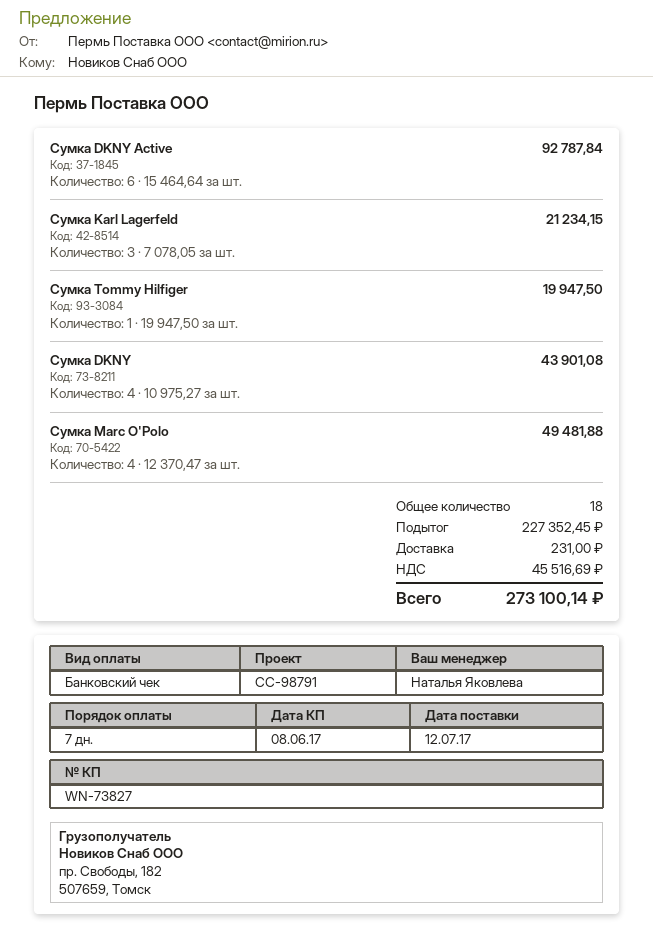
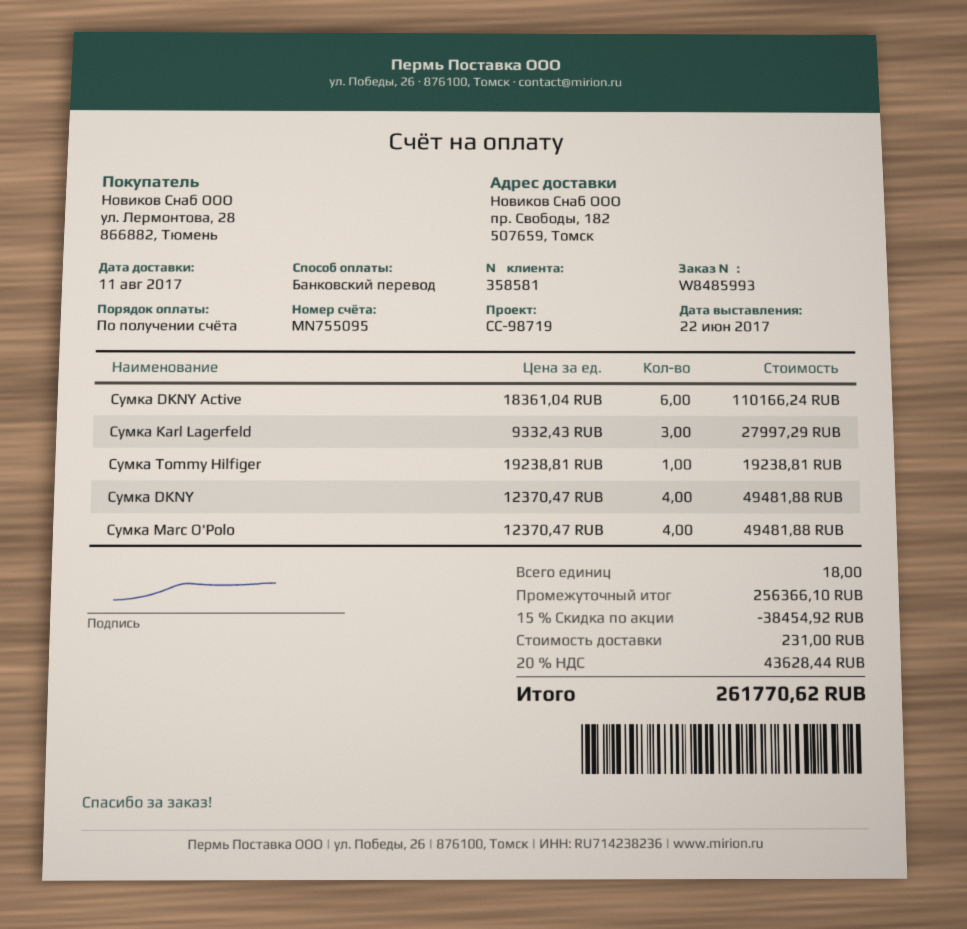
delivery date: 2017-07-12 -> 2017-08-11
payment terms: 7 days -> on receipt
reference: CC-98791 -> CC-98719
payment method: cheque -> bank transfer
Сумка DKNY Active: 6 x 15464.64 = 92787.84 -> 6 x 18361.04 = 110166.24
Сумка Karl Lagerfeld: 3 x 7078.05 = 21234.15 -> 3 x 9332.43 = 27997.29
Сумка Tommy Hilfiger: 1 x 19947.50 = 19947.50 -> 1 x 19238.81 = 19238.81
Сумка DKNY: 4 x 10975.27 = 43901.08 -> 4 x 12370.47 = 49481.88
subtotal: 227352.45 -> 256366.10
discount: none -> 15% = 38454.92
tax: 45516.69 -> 43628.44
total: 273100.14 -> 261770.62

